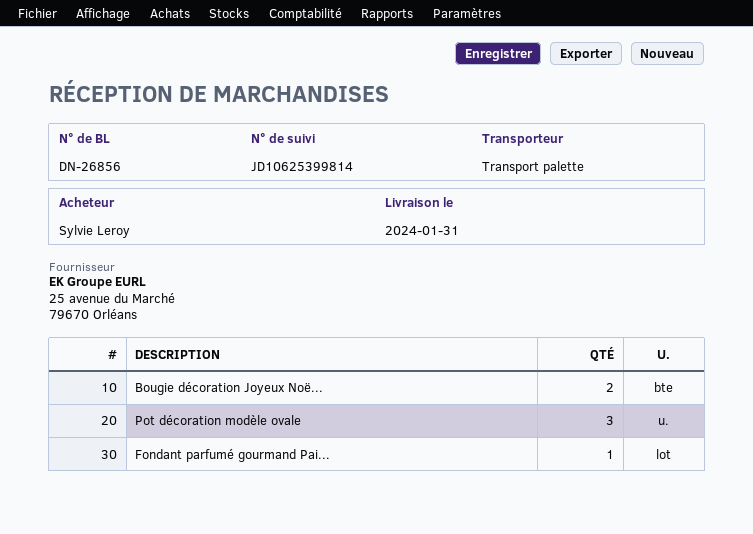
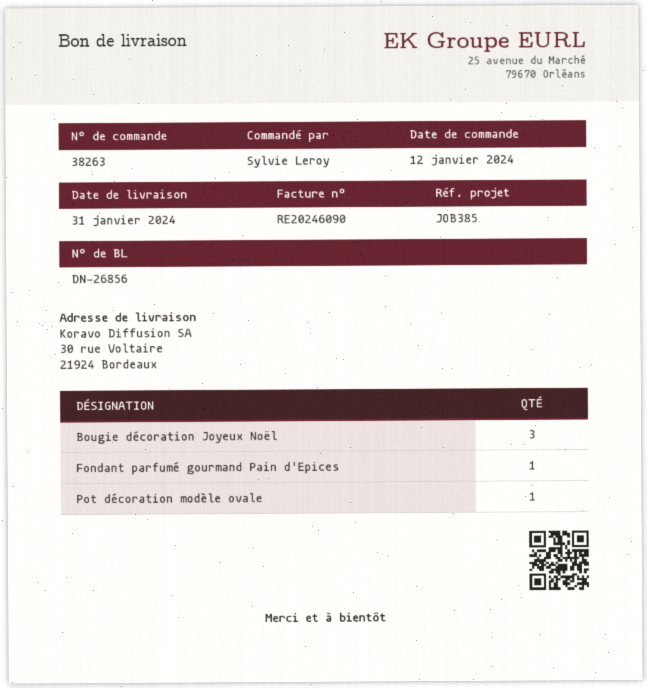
Bougie décoration Joyeux Noë...: 2 -> 3
Pot décoration modèle ovale: 3 -> 1

